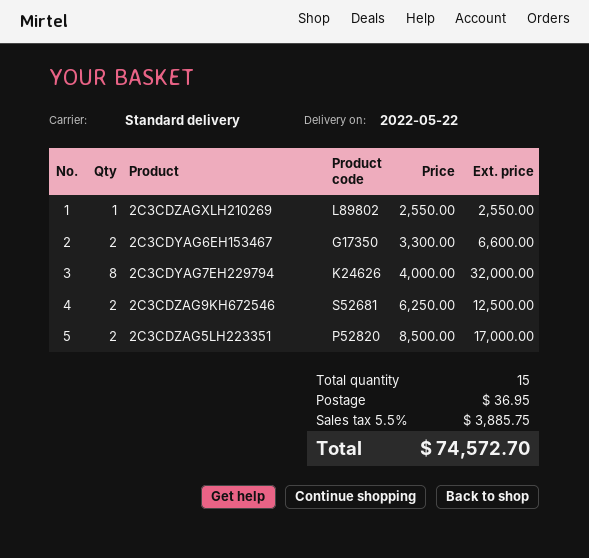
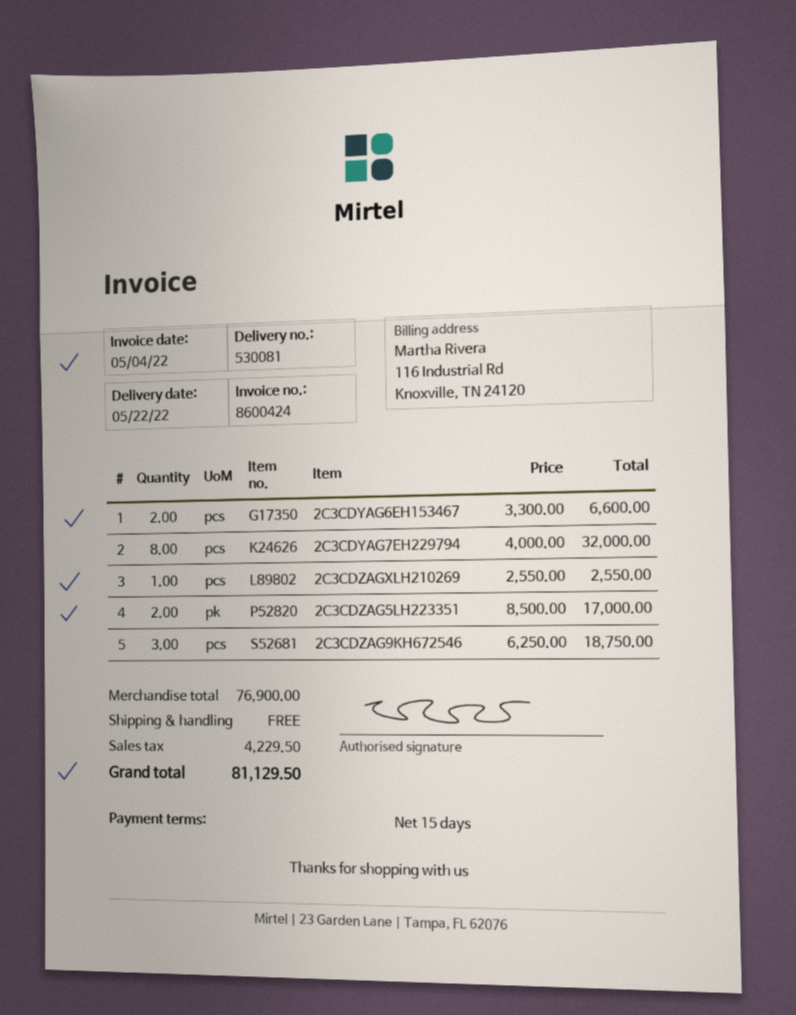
2C3CDZAG9KH672546: 2 x 6250.00 = 12500.00 -> 3 x 6250.00 = 18750.00
shipping: 36.95 -> 0.00
tax: 3885.75 -> 4229.50
total: 74572.70 -> 81129.50

